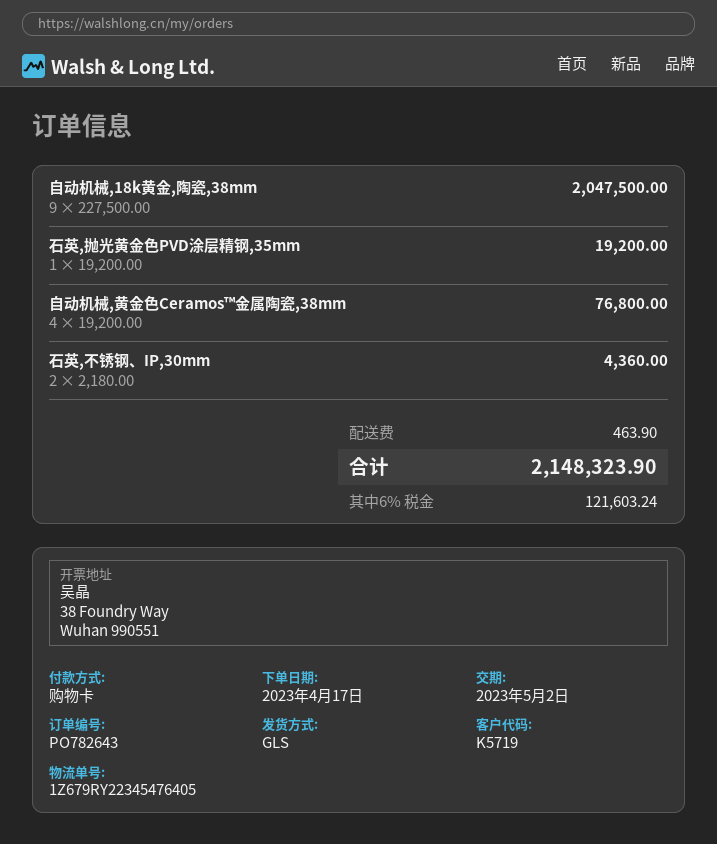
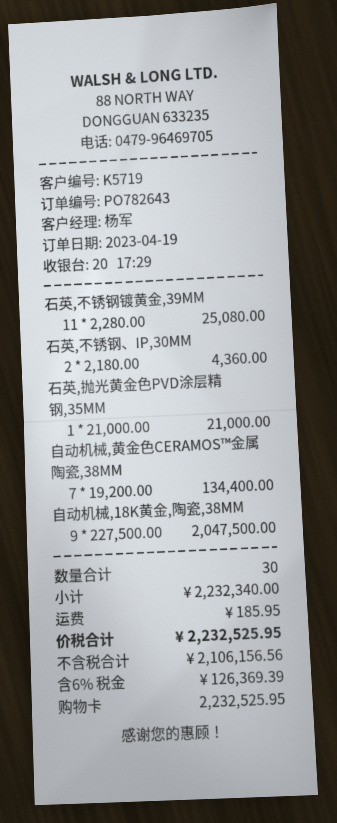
order date: 2023-04-17 -> 2023-04-19
石英,抛光黄金色PVD涂层精钢,35mm: 1 x 19200.00 = 19200.00 -> 1 x 21000.00 = 21000.00
自动机械,黄金色Ceramos™金属陶瓷,38mm: 4 x 19200.00 = 76800.00 -> 7 x 19200.00 = 134400.00
石英,不锈钢镀黄金,39MM: none -> 11 x 2280.00 = 25080.00
shipping: 463.90 -> 185.95
tax: 6% = 121603.24 -> 6% = 126369.39
total: 2148323.90 -> 2232525.95

